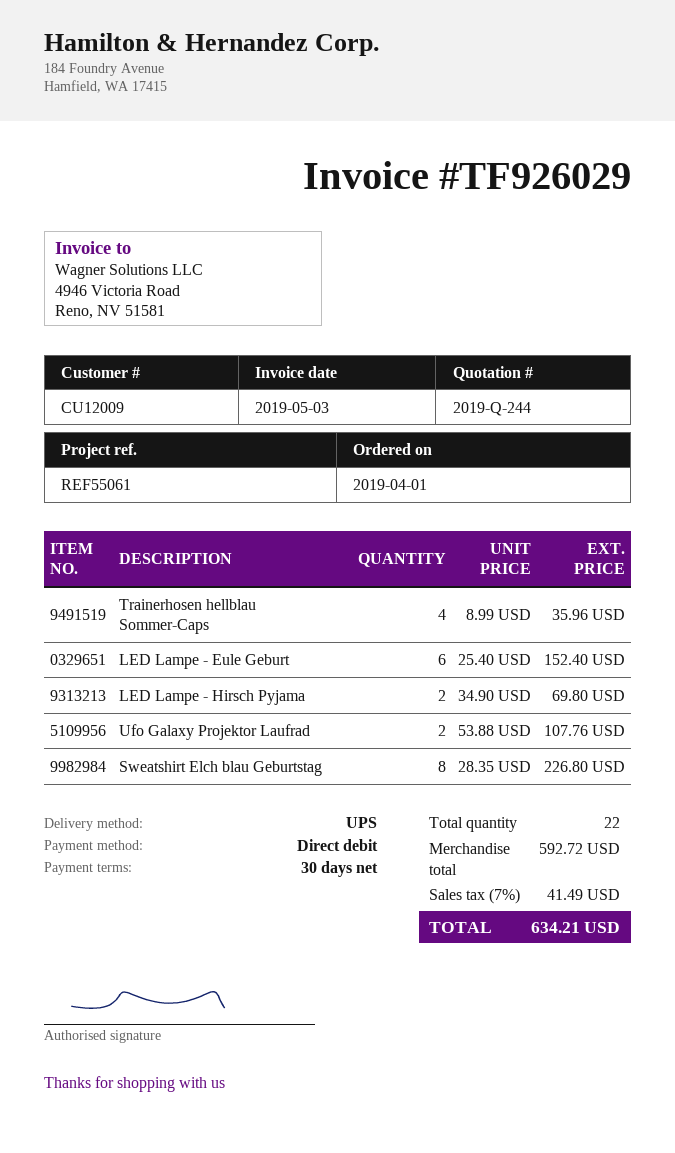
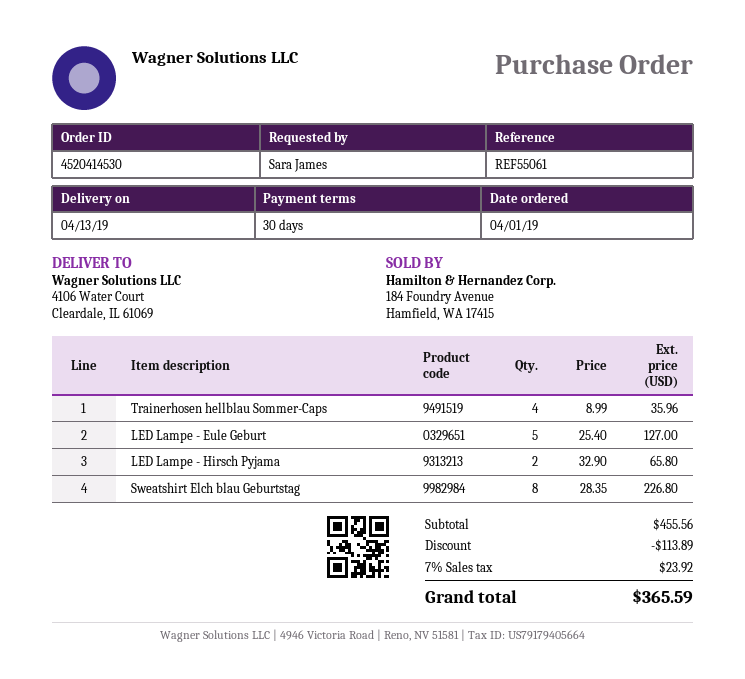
LED Lampe - Eule Geburt: 6 x 25.40 = 152.40 -> 5 x 25.40 = 127.00
LED Lampe - Hirsch Pyjama: 2 x 34.90 = 69.80 -> 2 x 32.90 = 65.80
Ufo Galaxy Projektor Laufrad: 2 x 53.88 = 107.76 -> none
subtotal: 592.72 -> 455.56
discount: none -> 113.89
tax: 7% = 41.49 -> 7% = 23.92
total: 634.21 -> 365.59

